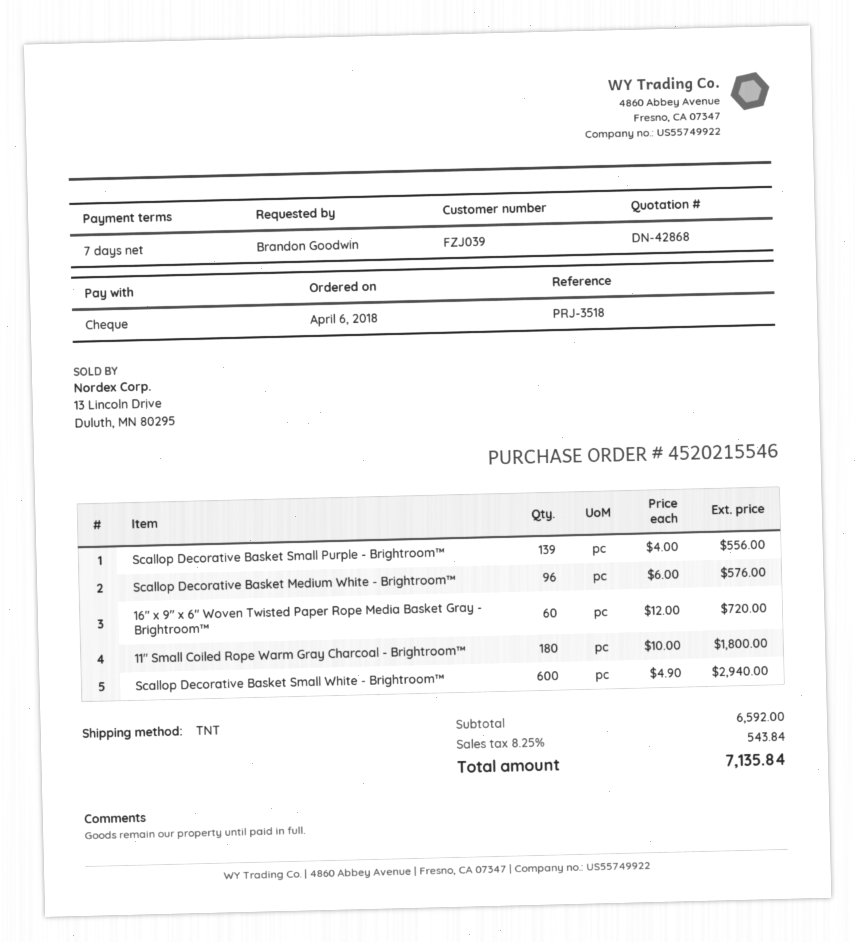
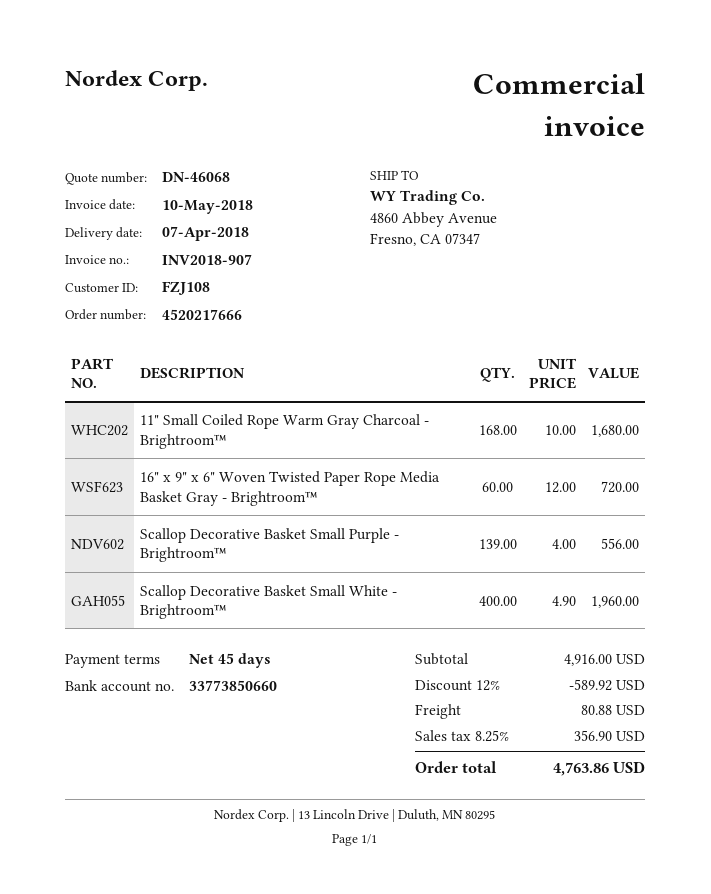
quote number: DN-42868 -> DN-46068
order number: 4520215546 -> 4520217666
payment terms: 7 days -> 45 days
customer number: FZJ039 -> FZJ108
Scallop Decorative Basket Medium White - Brightroom™: 96 x 6.00 = 576.00 -> none
11" Small Coiled Rope Warm Gray Charcoal - Brightroom™: 180 x 10.00 = 1800.00 -> 168 x 10.00 = 1680.00
Scallop Decorative Basket Small White - Brightroom™: 600 x 4.90 = 2940.00 -> 400 x 4.90 = 1960.00
subtotal: 6592.00 -> 4916.00
discount: none -> 12% = 589.92
shipping: none -> 80.88
tax: 8.25% = 543.84 -> 8.25% = 356.90
total: 7135.84 -> 4763.86

